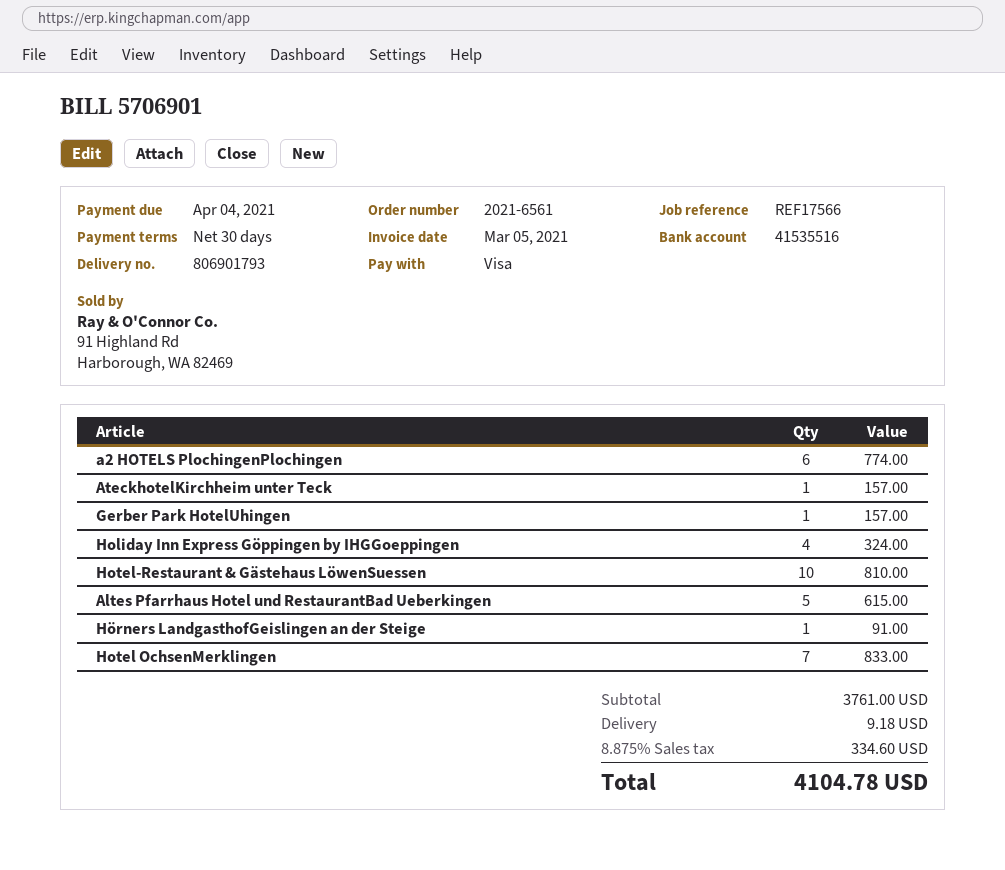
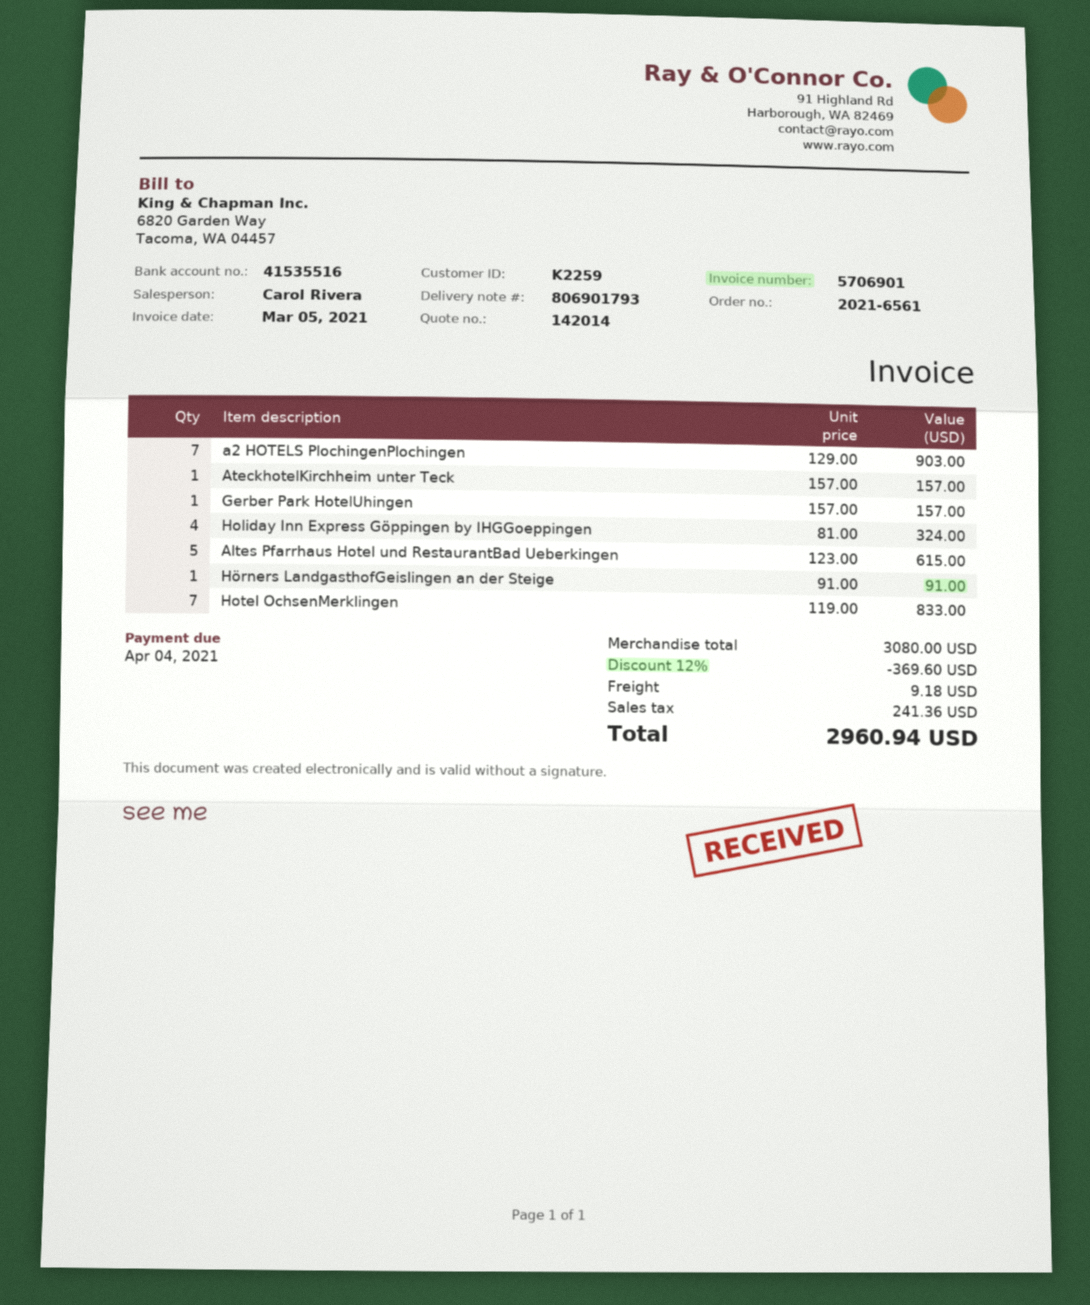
a2 HOTELS PlochingenPlochingen: 6 for 774.00 -> 7 for 903.00
Hotel-Restaurant & Gästehaus LöwenSuessen: 10 for 810.00 -> none
subtotal: 3761.00 -> 3080.00
discount: none -> 12% = 369.60
tax: 334.60 -> 241.36
total: 4104.78 -> 2960.94

